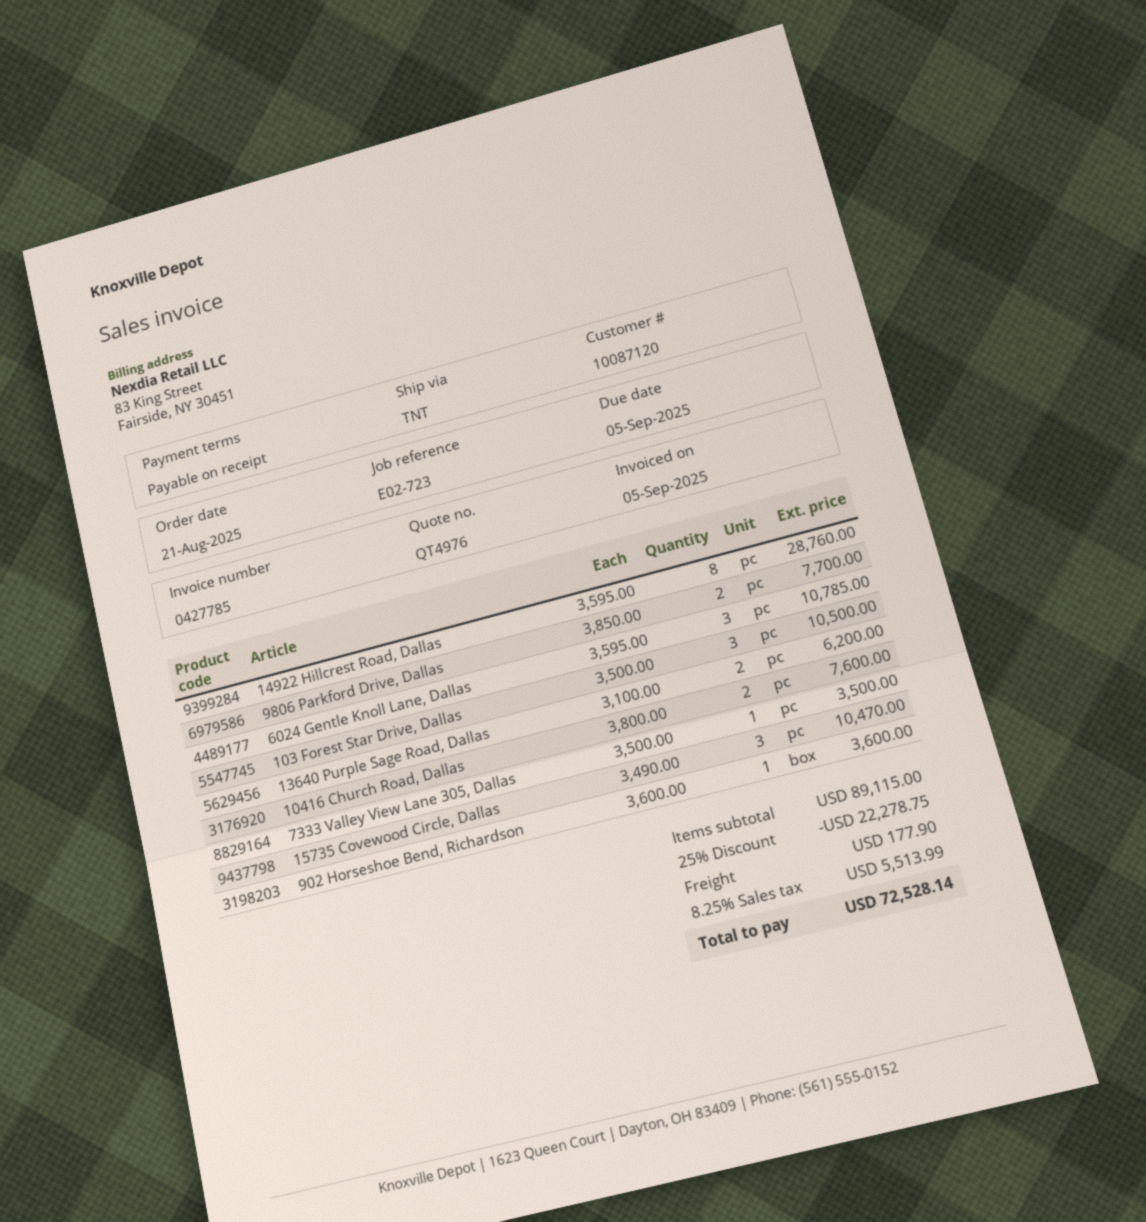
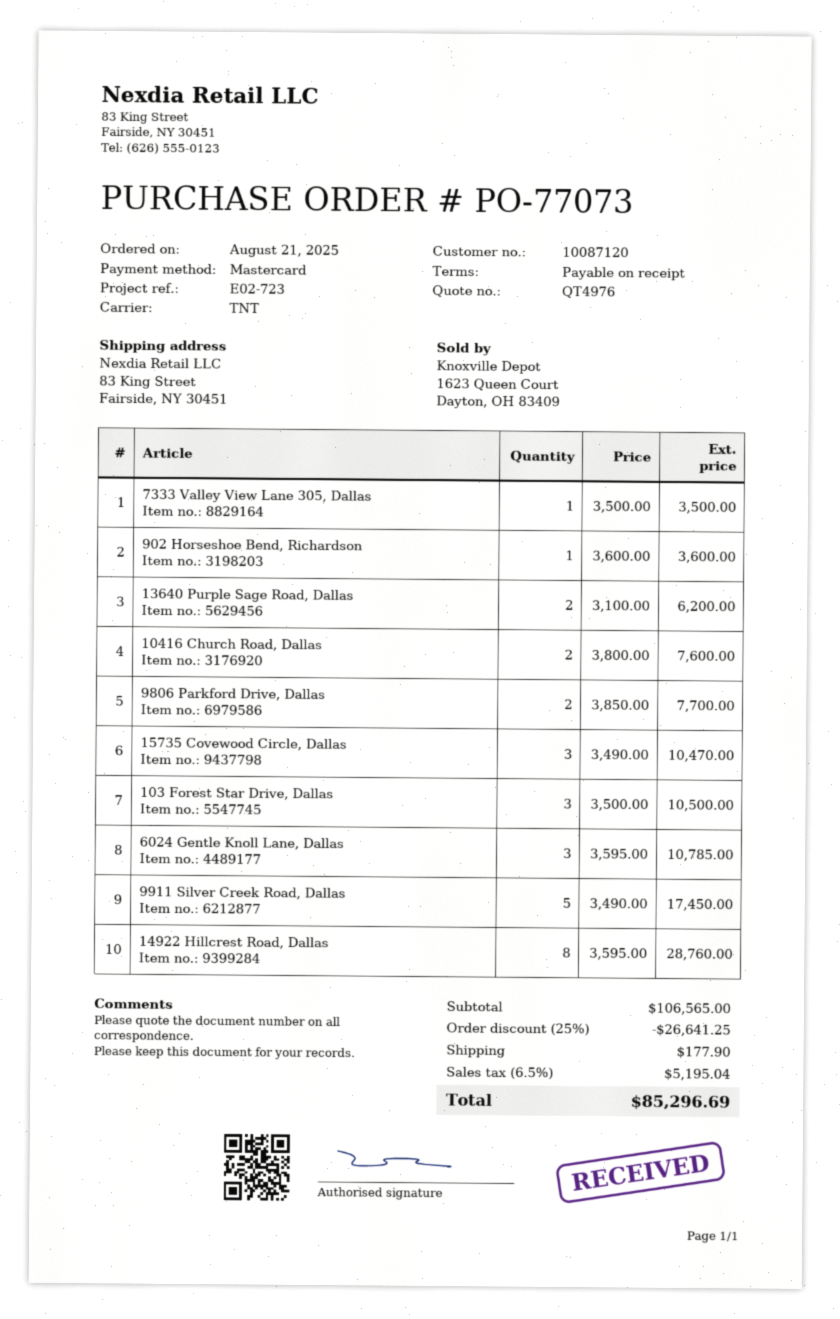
9911 Silver Creek Road, Dallas: none -> 5 x 3490.00 = 17450.00
subtotal: 89115.00 -> 106565.00
discount: 25% = 22278.75 -> 25% = 26641.25
tax: 8.25% = 5513.99 -> 6.5% = 5195.04
total: 72528.14 -> 85296.69

